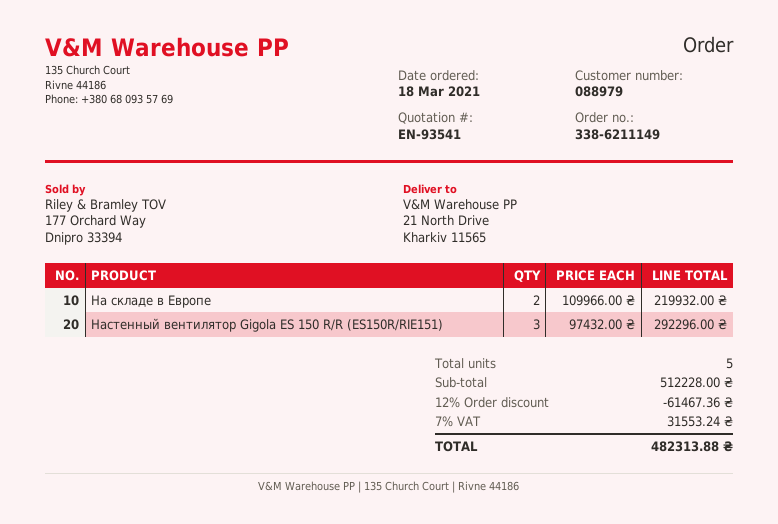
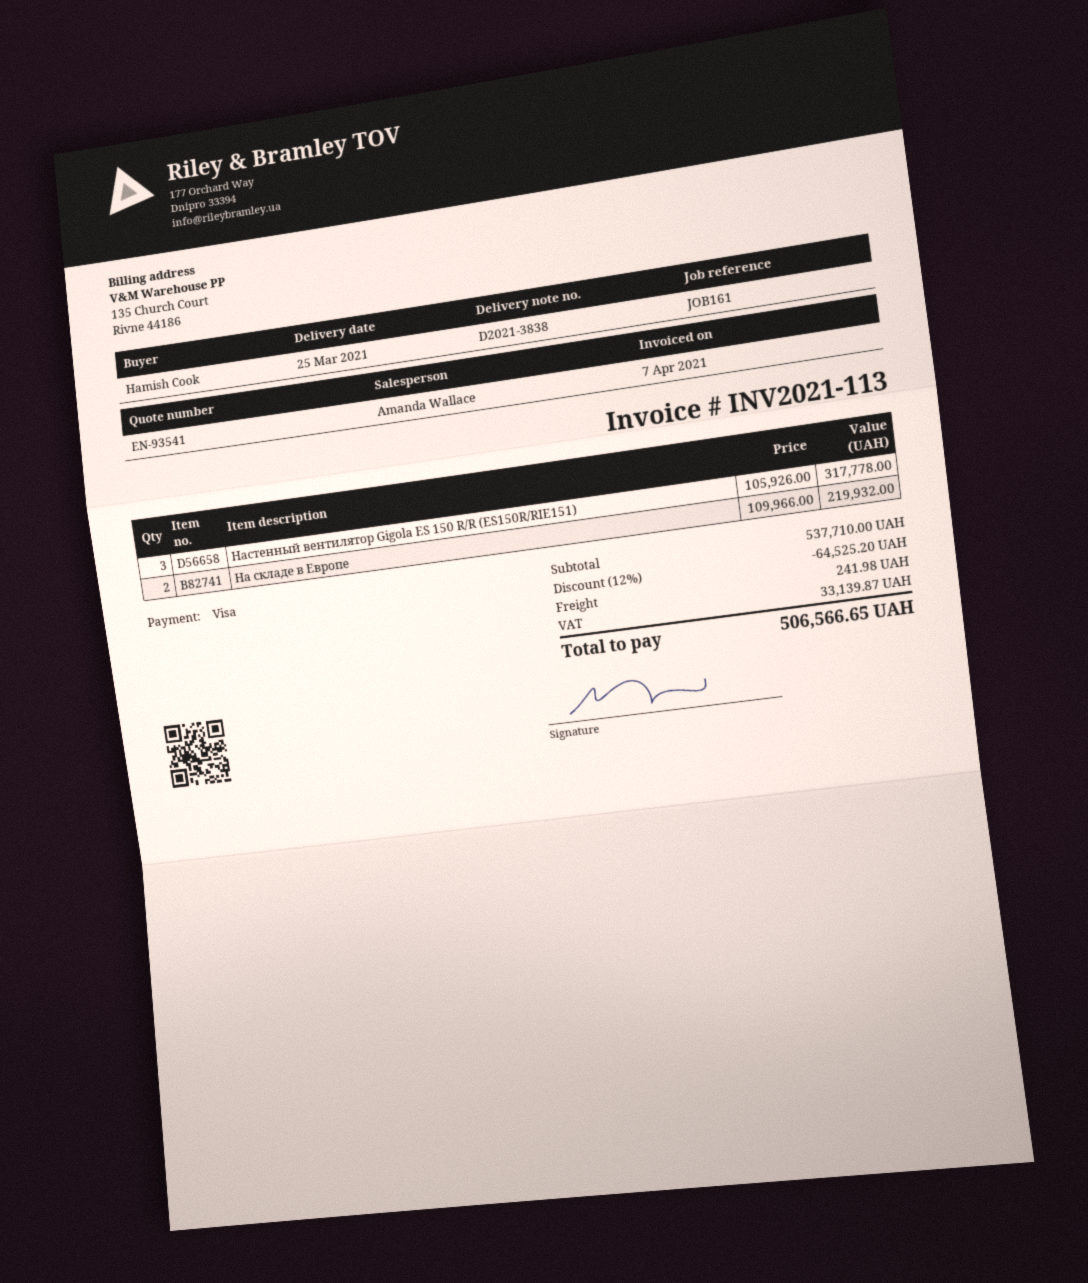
Настенный вентилятор Gigola ES 150 R/R (ES150R/RIE151): 3 x 97432.00 = 292296.00 -> 3 x 105926.00 = 317778.00
subtotal: 512228.00 -> 537710.00
discount: 12% = 61467.36 -> 12% = 64525.20
shipping: none -> 241.98
tax: 31553.24 -> 33139.87
total: 482313.88 -> 506566.65

